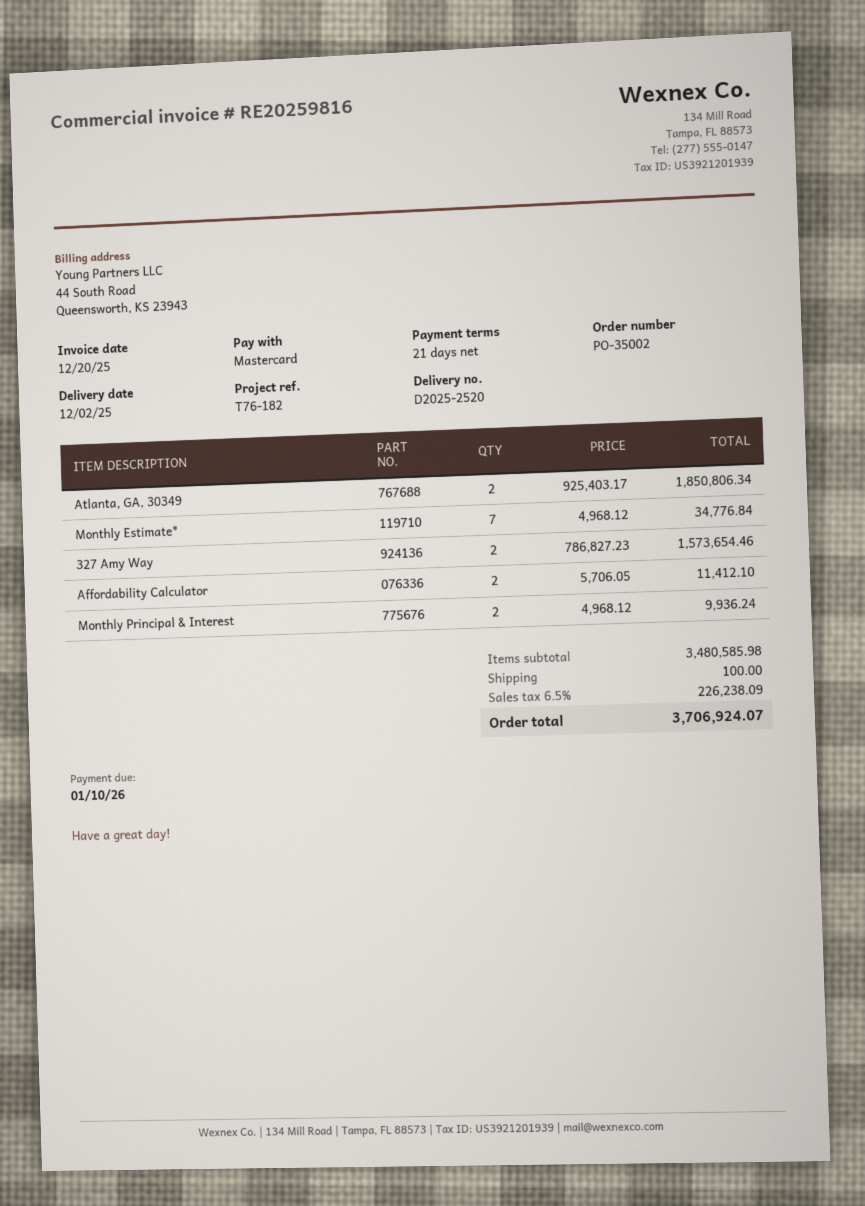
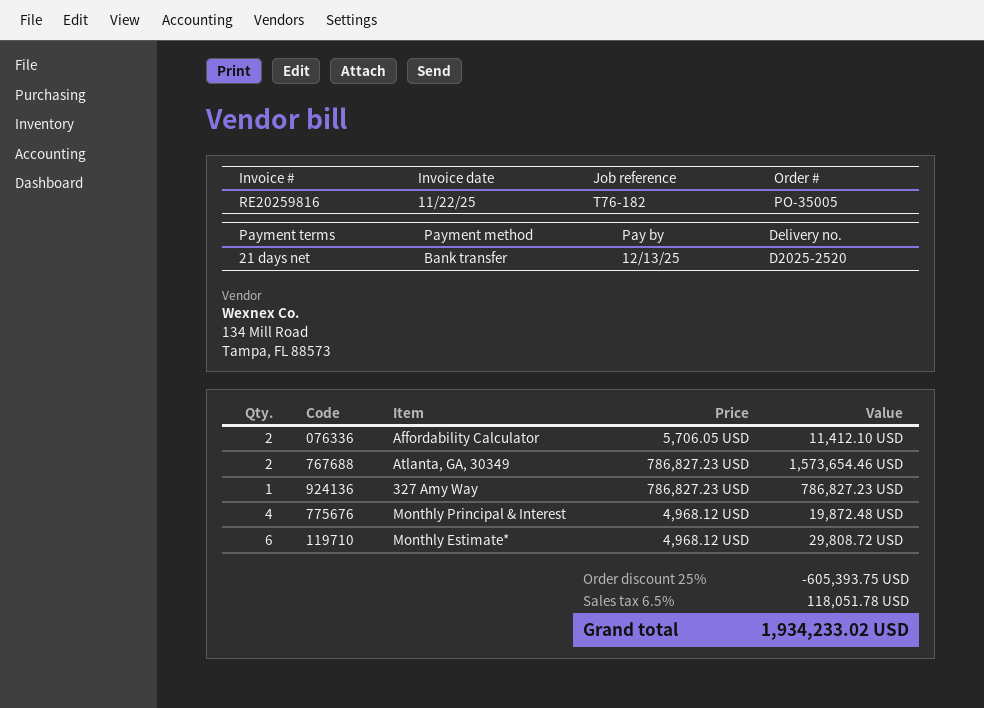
order number: PO-35002 -> PO-35005
invoice date: 2025-12-20 -> 2025-11-22
due date: 2026-01-10 -> 2025-12-13
payment method: Mastercard -> bank transfer
Atlanta, GA, 30349: 2 x 925403.17 = 1850806.34 -> 2 x 786827.23 = 1573654.46
Monthly Estimate*: 7 x 4968.12 = 34776.84 -> 6 x 4968.12 = 29808.72
327 Amy Way: 2 x 786827.23 = 1573654.46 -> 1 x 786827.23 = 786827.23
Monthly Principal & Interest: 2 x 4968.12 = 9936.24 -> 4 x 4968.12 = 19872.48
discount: none -> 25% = 605393.75
shipping: 100.00 -> none
tax: 6.5% = 226238.09 -> 6.5% = 118051.78
total: 3706924.07 -> 1934233.02

